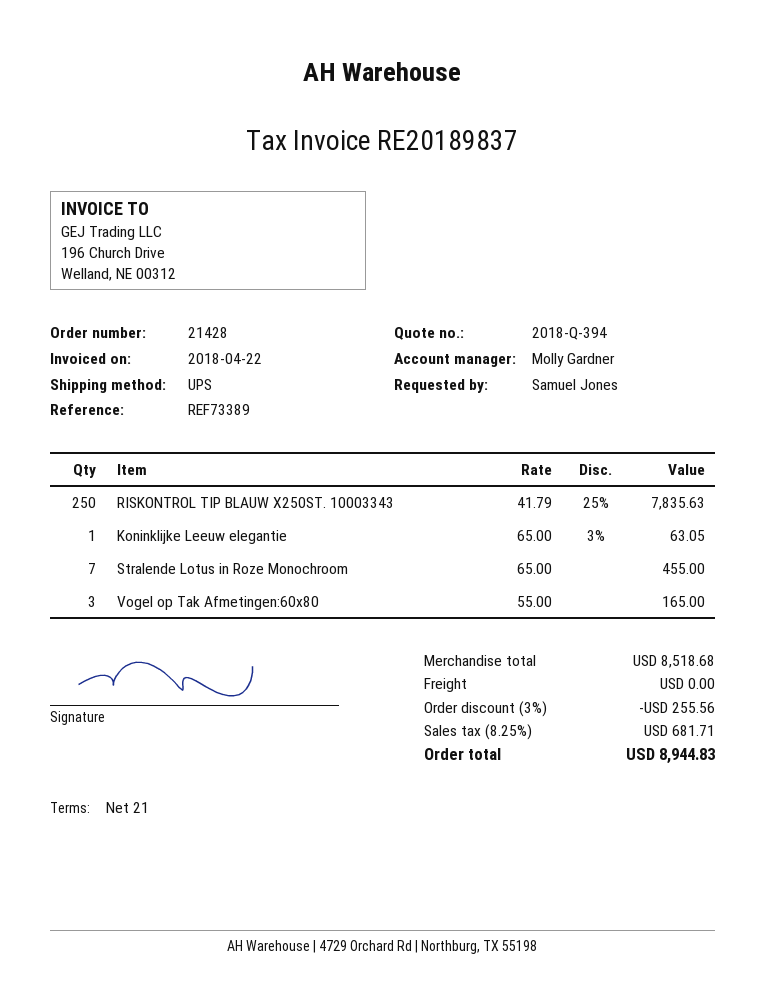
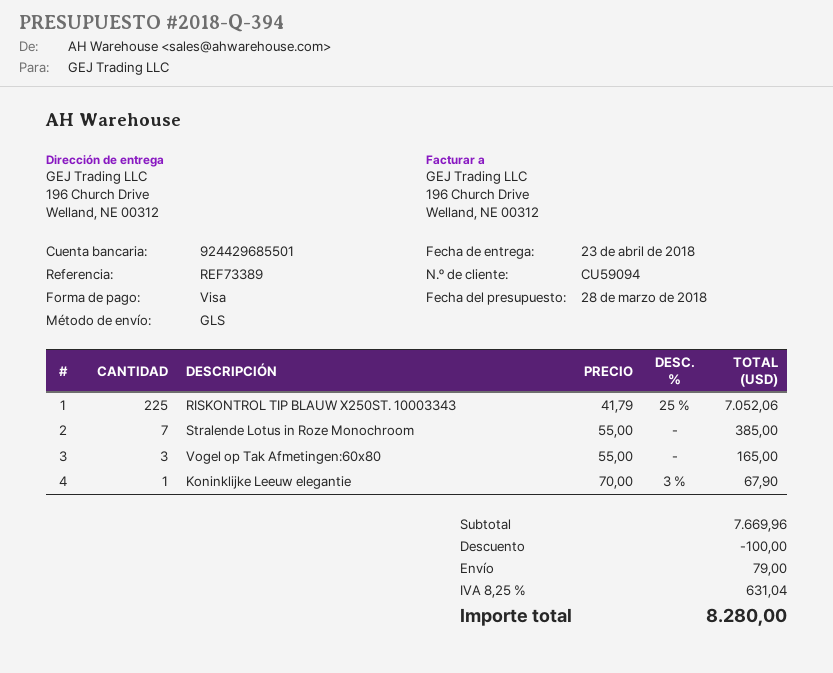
shipping method: UPS -> GLS
RISKONTROL TIP BLAUW X250ST. 10003343: 250 x 41.79 - 25% = 7835.63 -> 225 x 41.79 - 25% = 7052.06
Koninklijke Leeuw elegantie: 1 x 65.00 - 3% = 63.05 -> 1 x 70.00 - 3% = 67.90
Stralende Lotus in Roze Monochroom: 7 x 65.00 = 455.00 -> 7 x 55.00 = 385.00
subtotal: 8518.68 -> 7669.96
discount: 255.56 -> 100.00
shipping: 0.00 -> 79.00
tax: 8.25% = 681.71 -> 8.25% = 631.04
total: 8944.83 -> 8280.00

